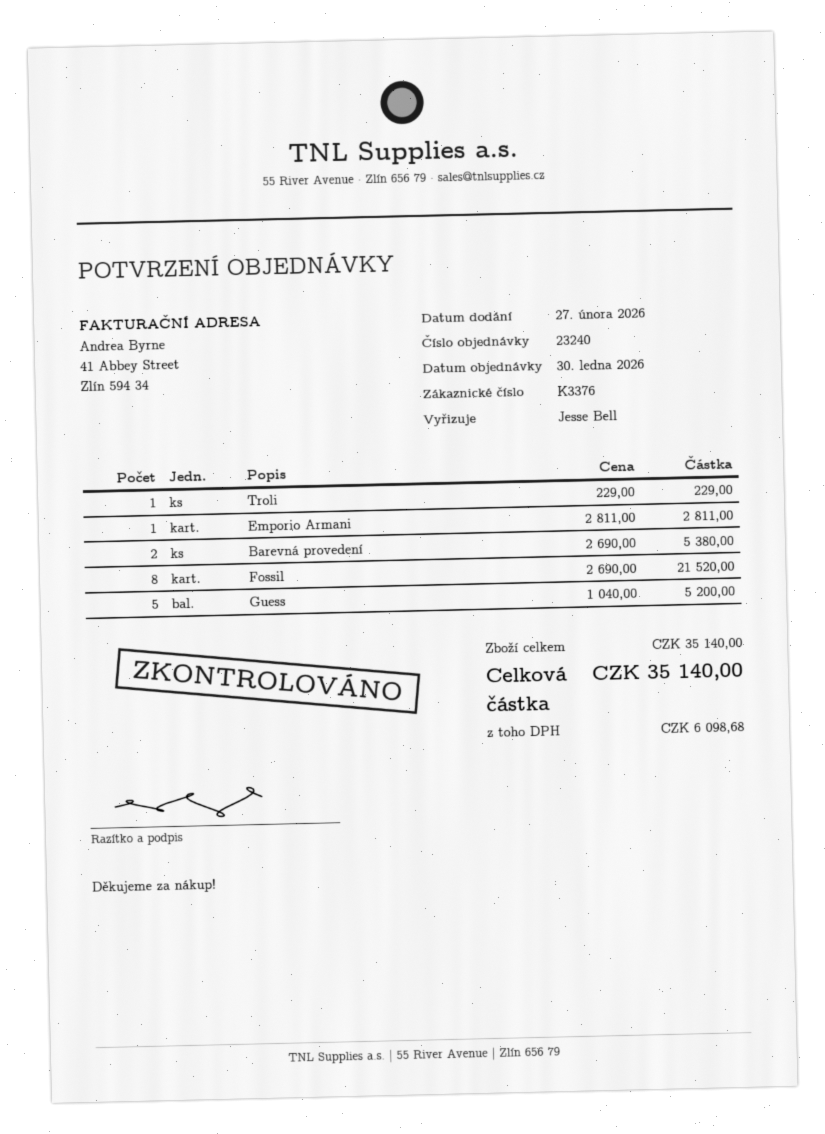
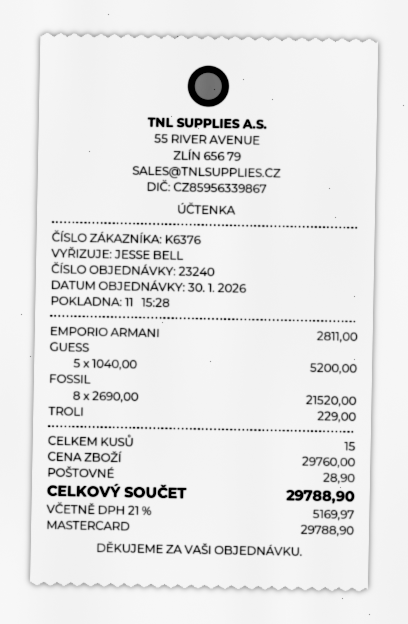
customer number: K3376 -> K6376
Barevná provedení: 2 x 2690.00 = 5380.00 -> none
subtotal: 35140.00 -> 29760.00
shipping: none -> 28.90
tax: 6098.68 -> 5169.97
total: 35140.00 -> 29788.90

